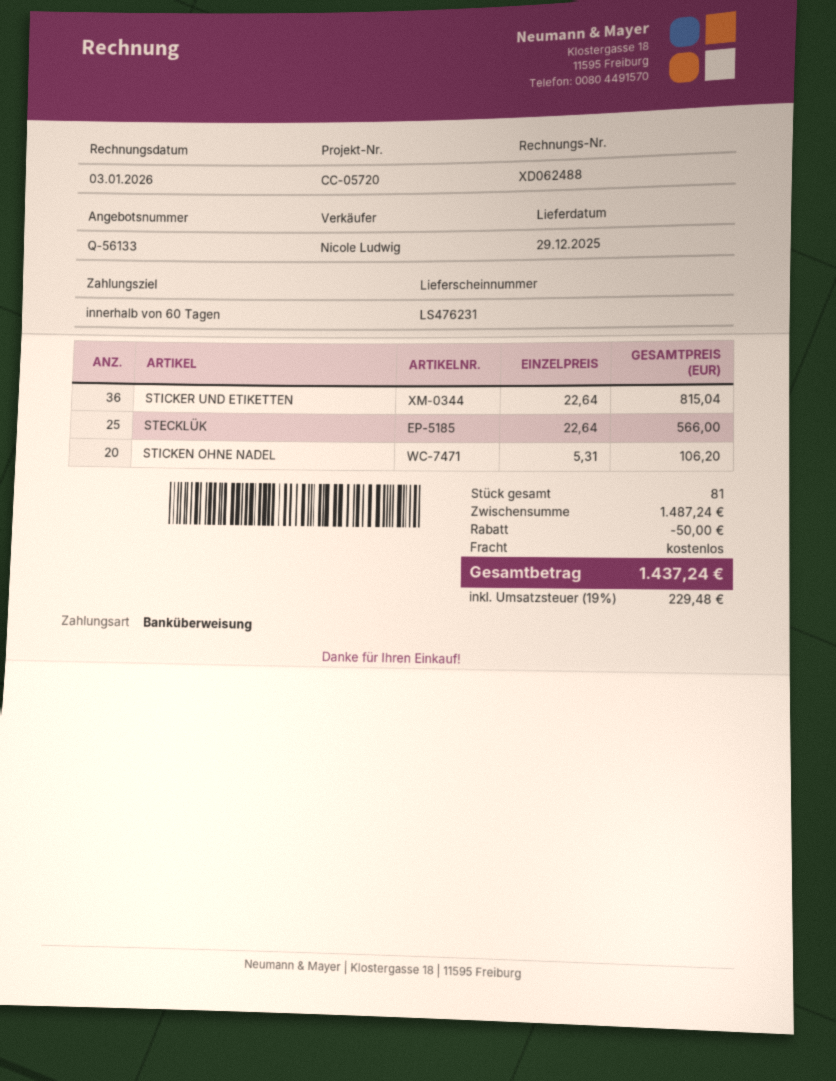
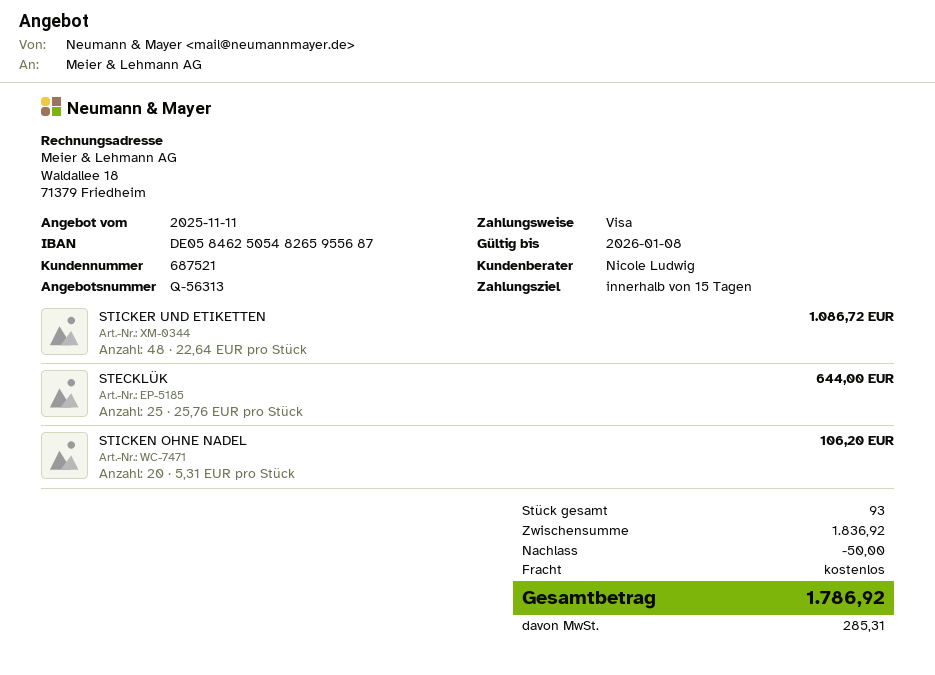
quote number: Q-56133 -> Q-56313
payment terms: 60 days -> 15 days
payment method: bank transfer -> Visa
STICKER UND ETIKETTEN: 36 x 22.64 = 815.04 -> 48 x 22.64 = 1086.72
STECKLÜK: 25 x 22.64 = 566.00 -> 25 x 25.76 = 644.00
total quantity: 81 -> 93
subtotal: 1487.24 -> 1836.92
tax: 229.48 -> 285.31
total: 1437.24 -> 1786.92

